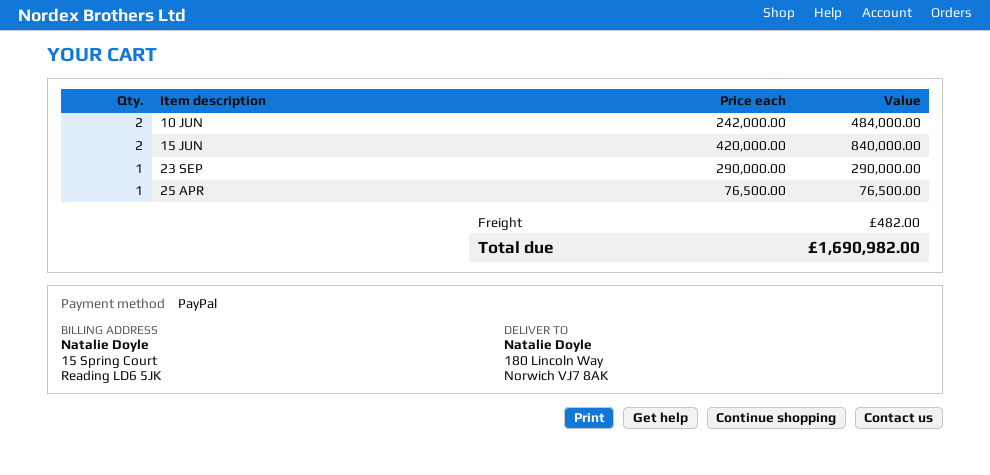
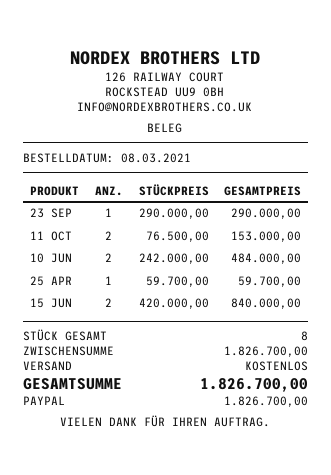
25 APR: 1 x 76500.00 = 76500.00 -> 1 x 59700.00 = 59700.00
11 OCT: none -> 2 x 76500.00 = 153000.00
shipping: 482.00 -> 0.00
total: 1690982.00 -> 1826700.00

